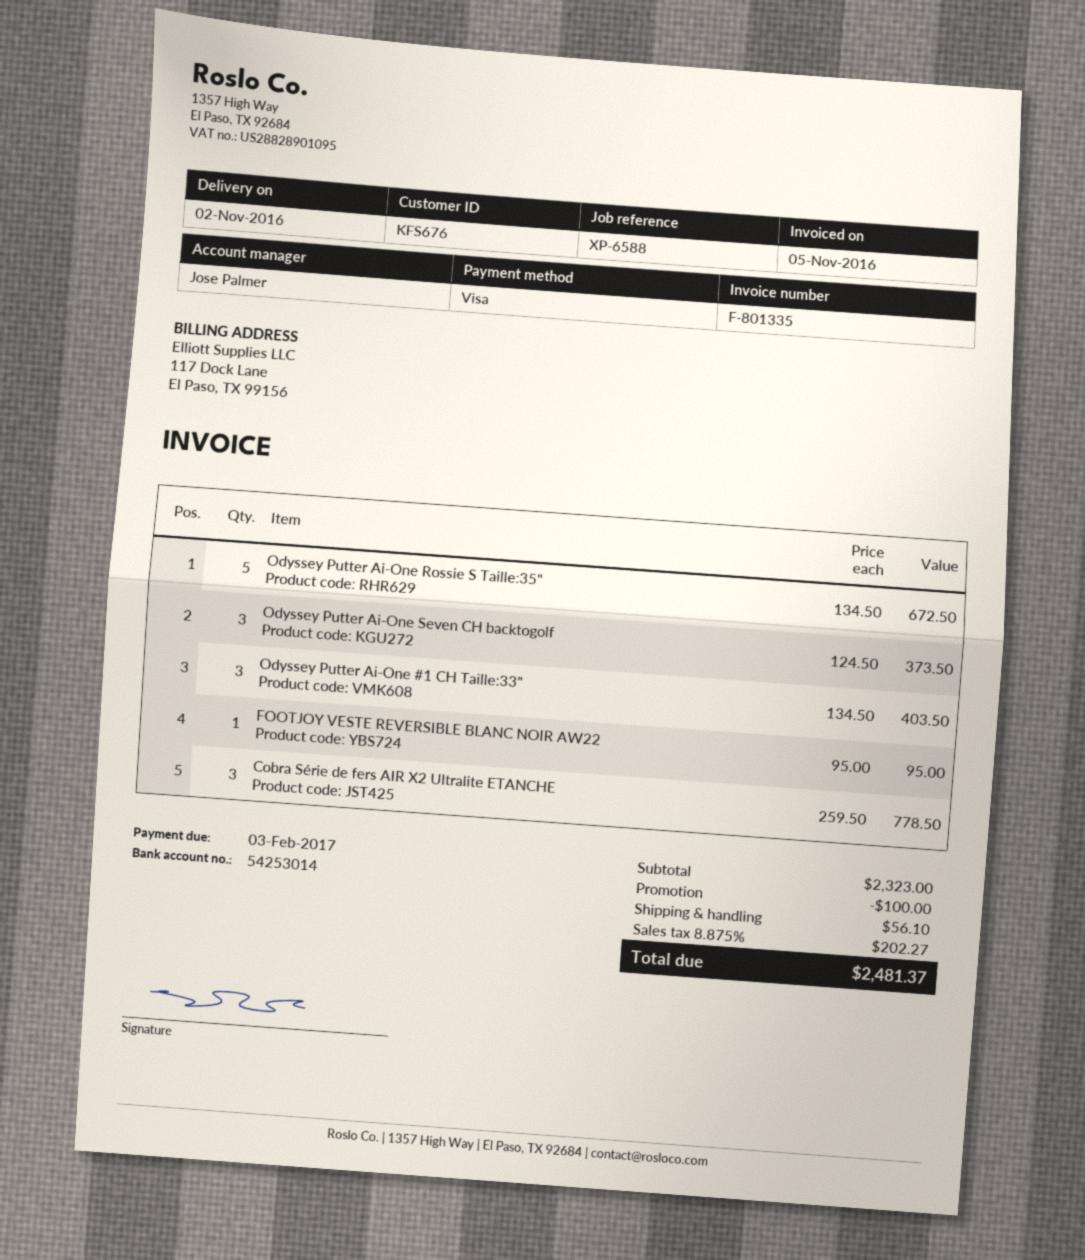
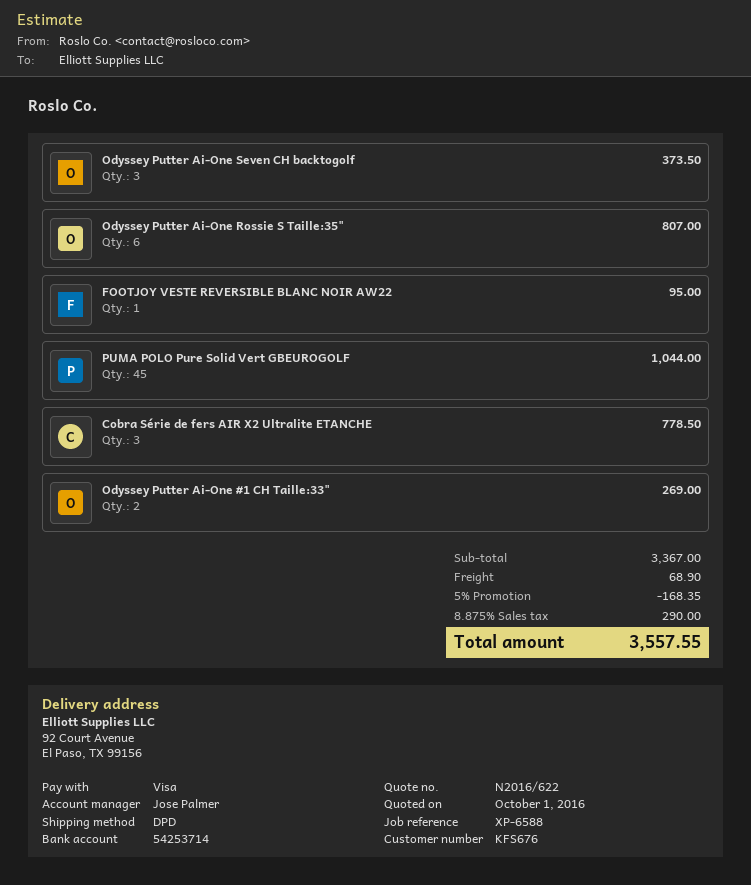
bank account: 54253014 -> 54253714
Odyssey Putter Ai-One Rossie S Taille:35": 5 for 672.50 -> 6 for 807.00
Odyssey Putter Ai-One #1 CH Taille:33": 3 for 403.50 -> 2 for 269.00
PUMA POLO Pure Solid Vert GBEUROGOLF: none -> 45 for 1044.00
subtotal: 2323.00 -> 3367.00
discount: 100.00 -> 168.35
shipping: 56.10 -> 68.90
tax: 8.875% = 202.27 -> 8.875% = 290.00
total: 2481.37 -> 3557.55

